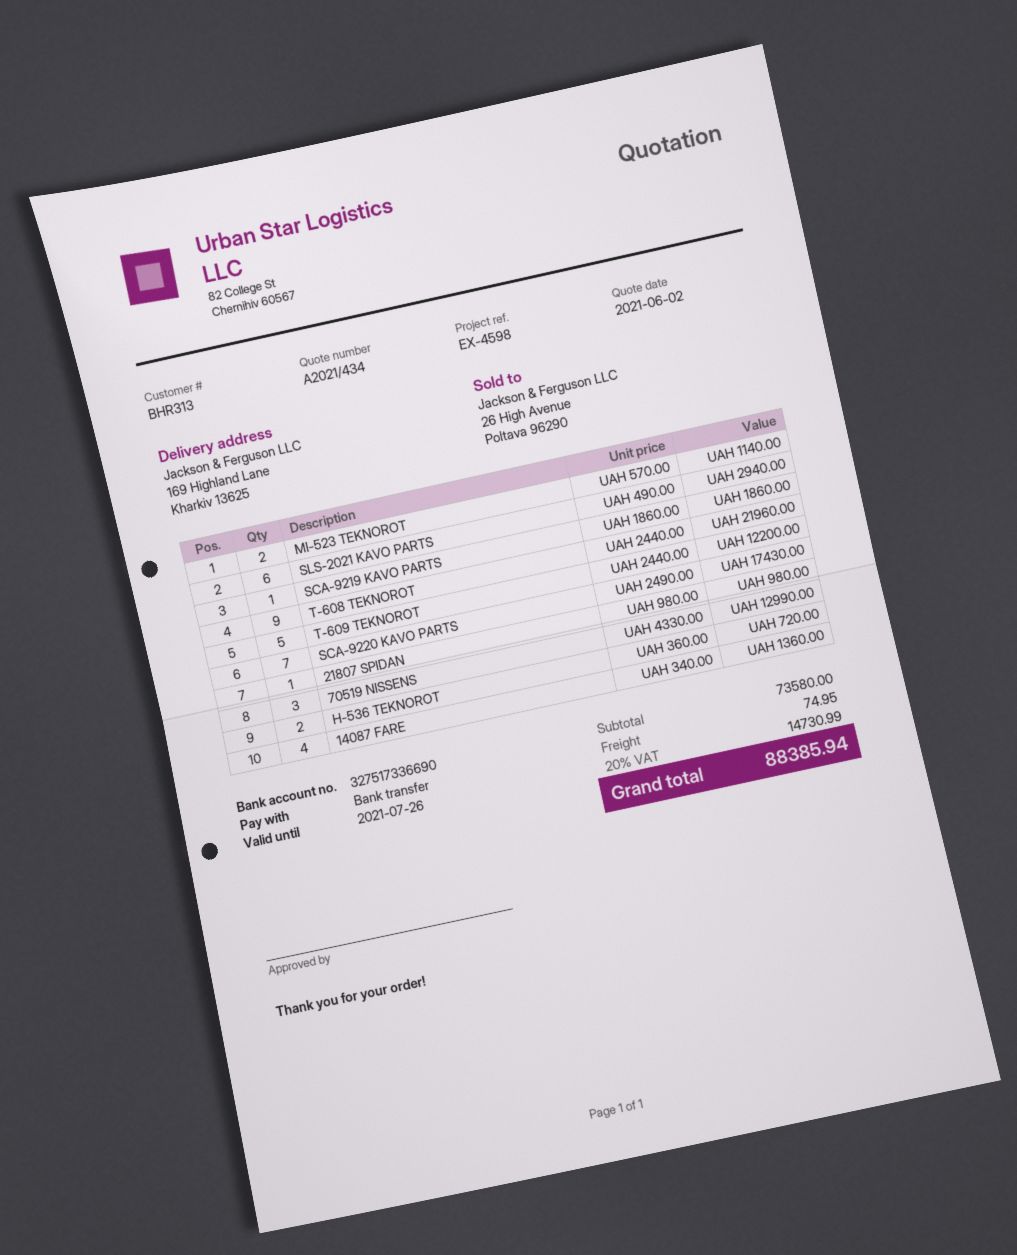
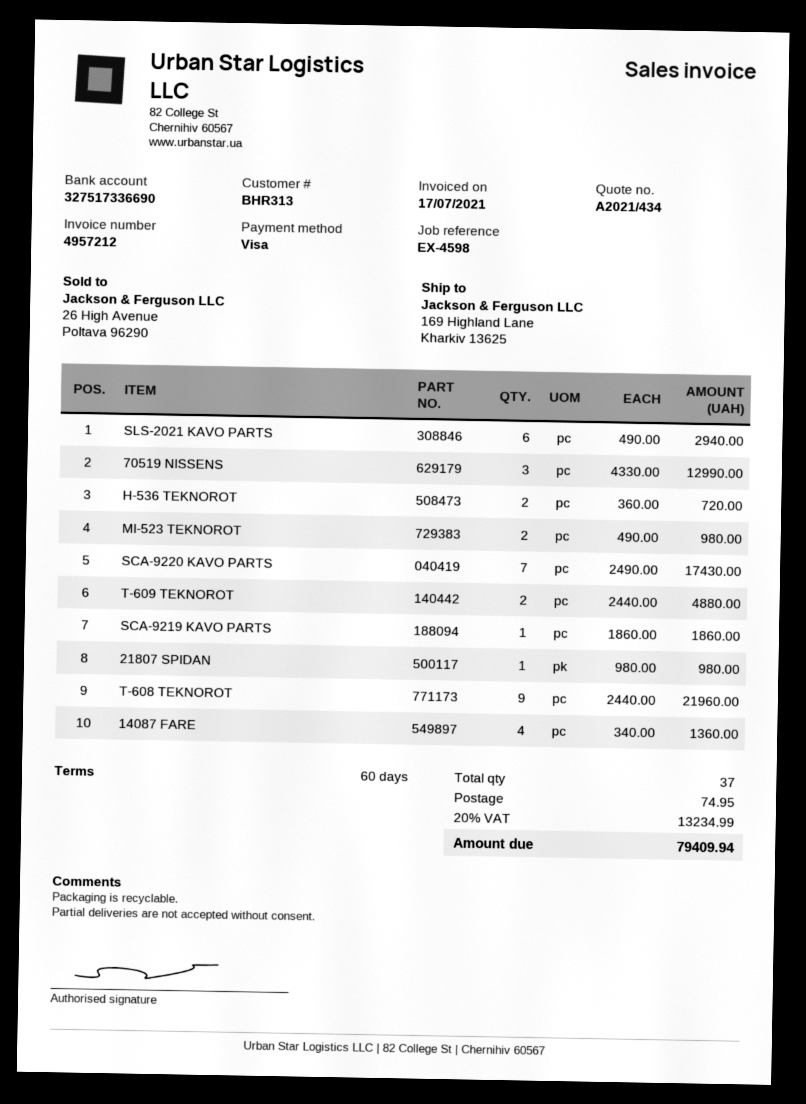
payment method: bank transfer -> Visa
MI-523 TEKNOROT: 2 x 570.00 = 1140.00 -> 2 x 490.00 = 980.00
T-609 TEKNOROT: 5 x 2440.00 = 12200.00 -> 2 x 2440.00 = 4880.00
tax: 20% = 14730.99 -> 20% = 13234.99
total: 88385.94 -> 79409.94

